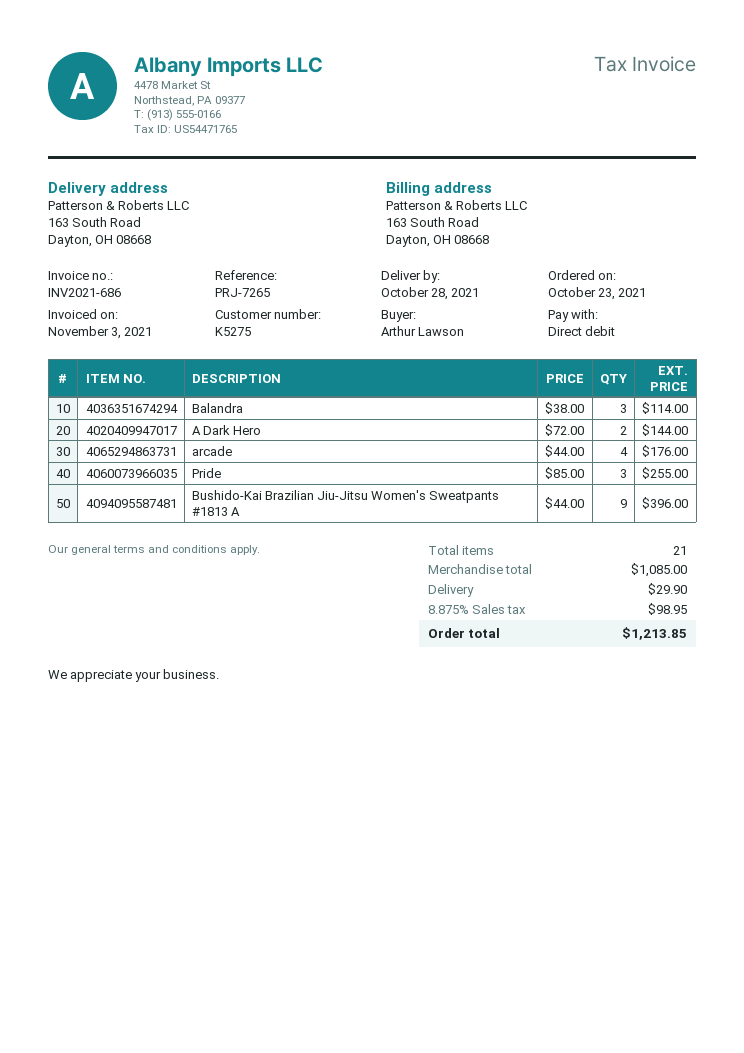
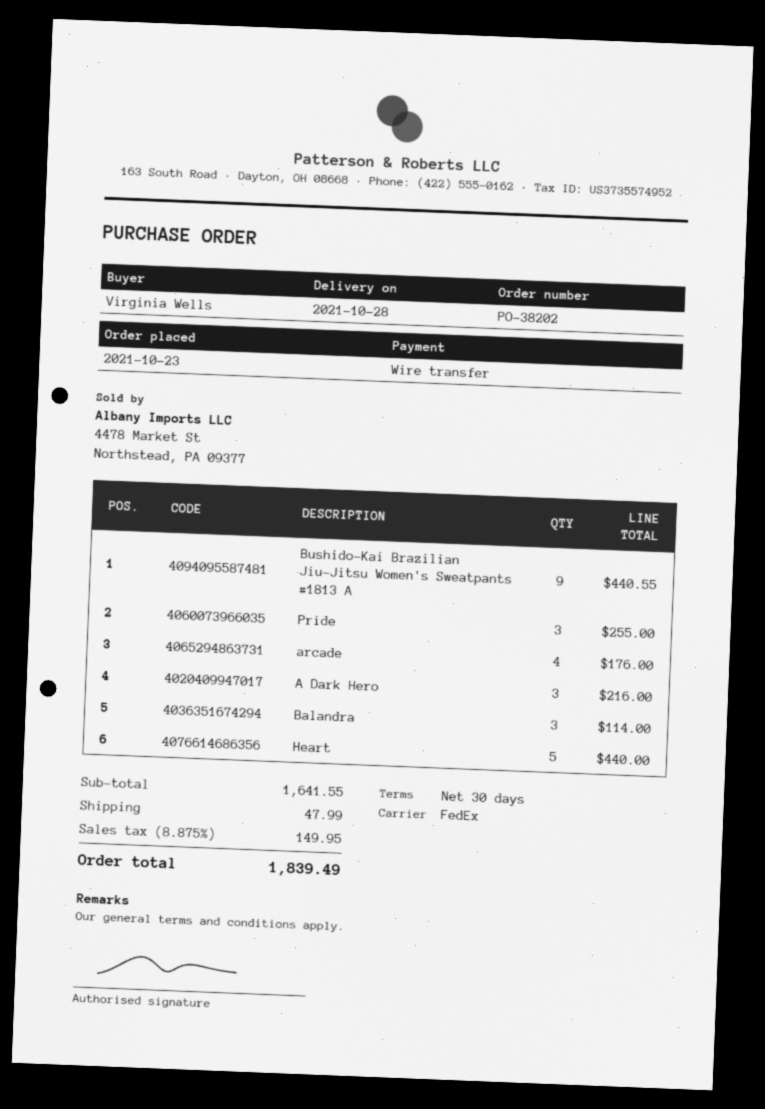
ordered by: Arthur Lawson -> Virginia Wells
payment method: direct debit -> bank transfer
A Dark Hero: 2 for 144.00 -> 3 for 216.00
Bushido-Kai Brazilian Jiu-Jitsu Women's Sweatpants #1813 A: 9 for 396.00 -> 9 for 440.55
Heart: none -> 5 for 440.00
subtotal: 1085.00 -> 1641.55
shipping: 29.90 -> 47.99
tax: 8.875% = 98.95 -> 8.875% = 149.95
total: 1213.85 -> 1839.49

